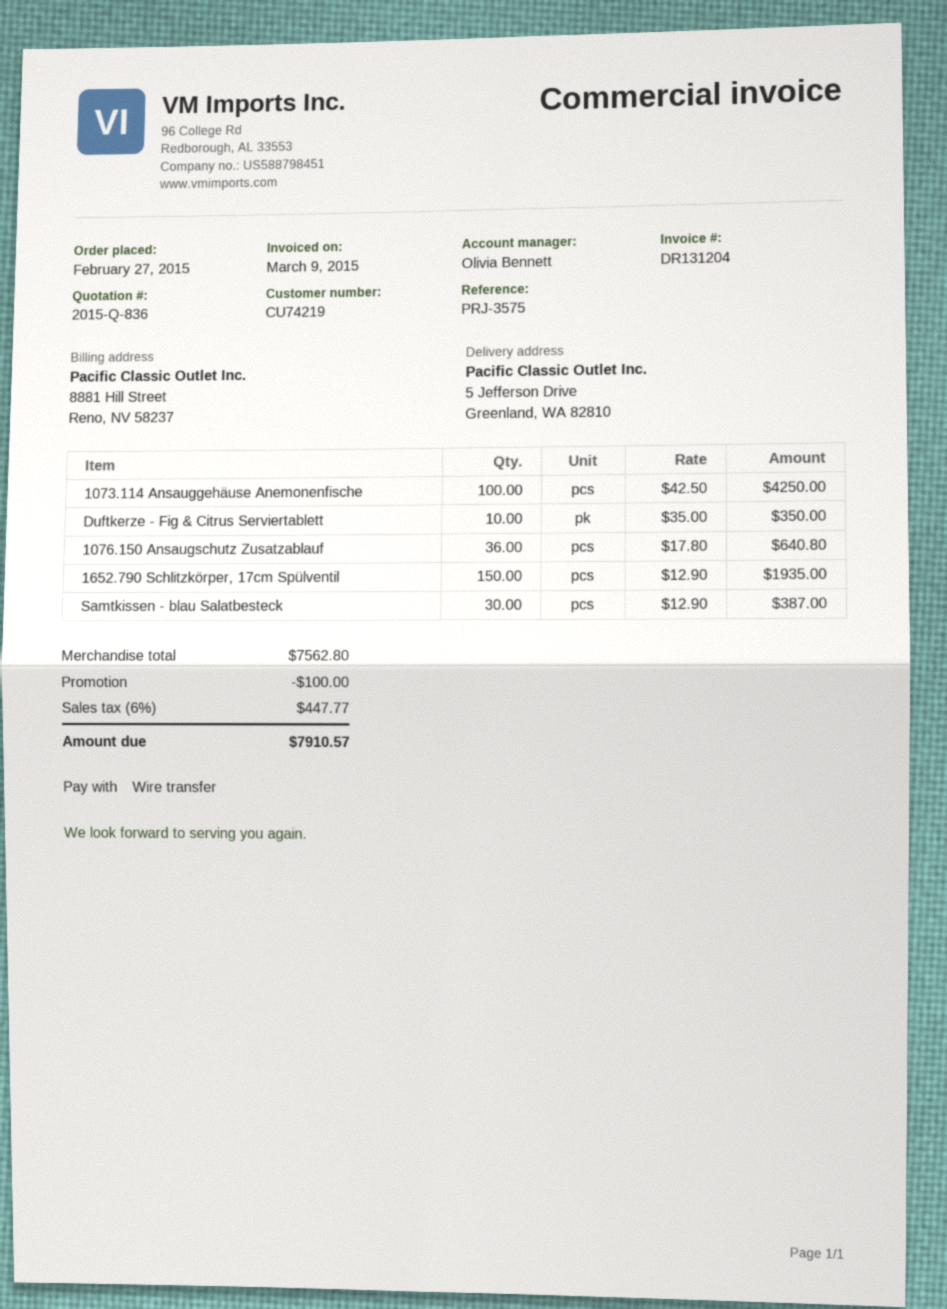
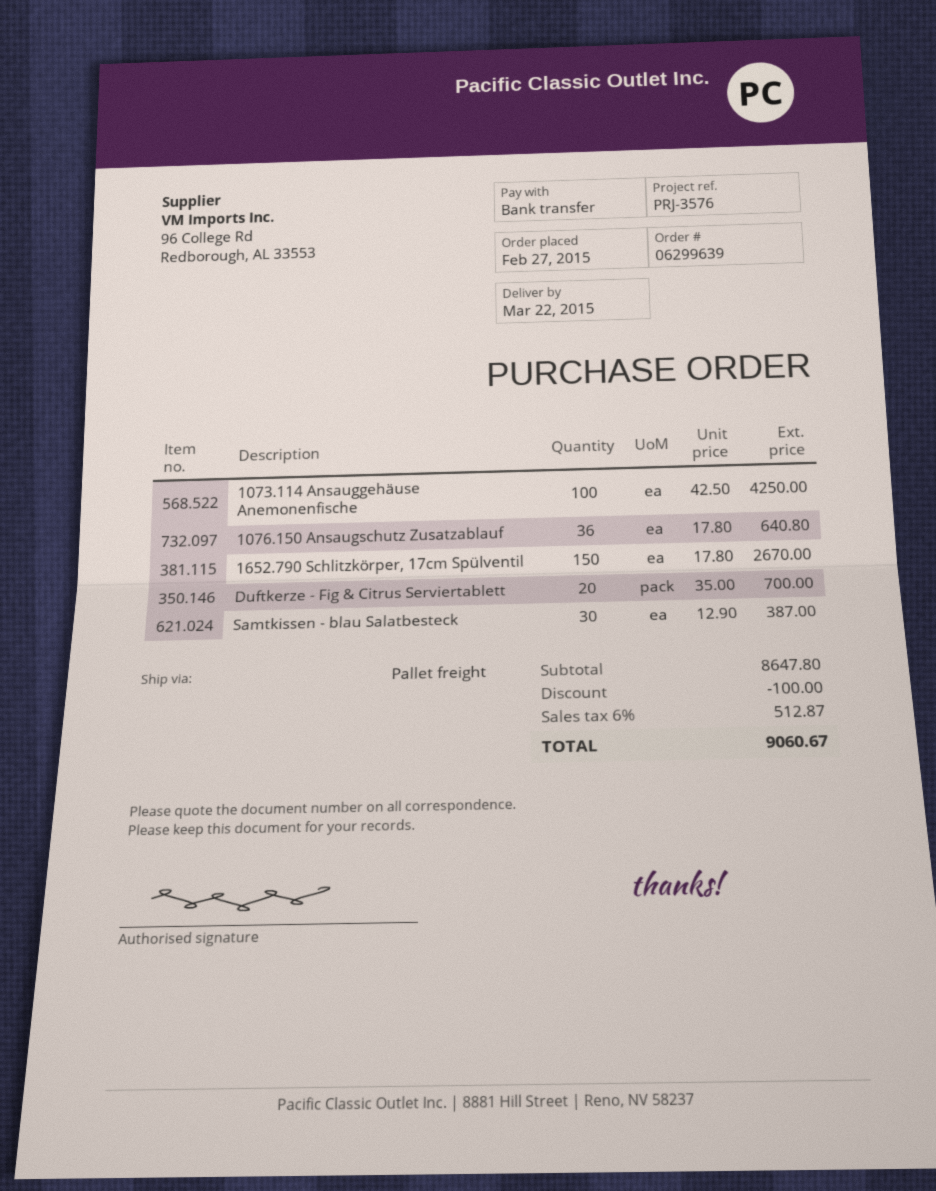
reference: PRJ-3575 -> PRJ-3576
Duftkerze - Fig & Citrus Serviertablett: 10 x 35.00 = 350.00 -> 20 x 35.00 = 700.00
1652.790 Schlitzkörper, 17cm Spülventil: 150 x 12.90 = 1935.00 -> 150 x 17.80 = 2670.00
subtotal: 7562.80 -> 8647.80
tax: 6% = 447.77 -> 6% = 512.87
total: 7910.57 -> 9060.67

